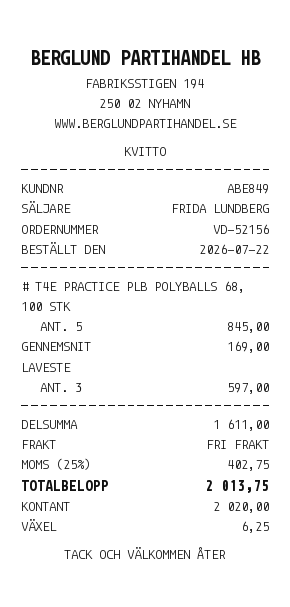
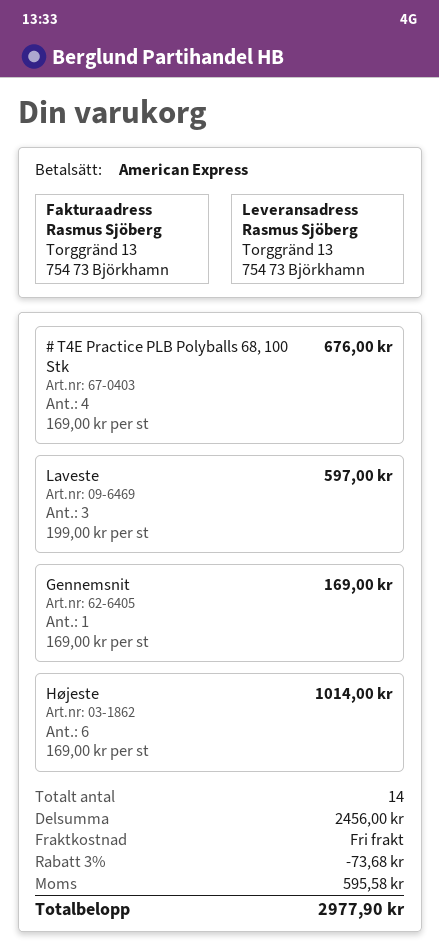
payment method: cash -> American Express
# T4E PRACTICE PLB POLYBALLS 68, 100 STK: 5 for 845.00 -> 4 for 676.00
Højeste: none -> 6 for 1014.00
subtotal: 1611.00 -> 2456.00
discount: none -> 3% = 73.68
tax: 402.75 -> 595.58
total: 2013.75 -> 2977.90

